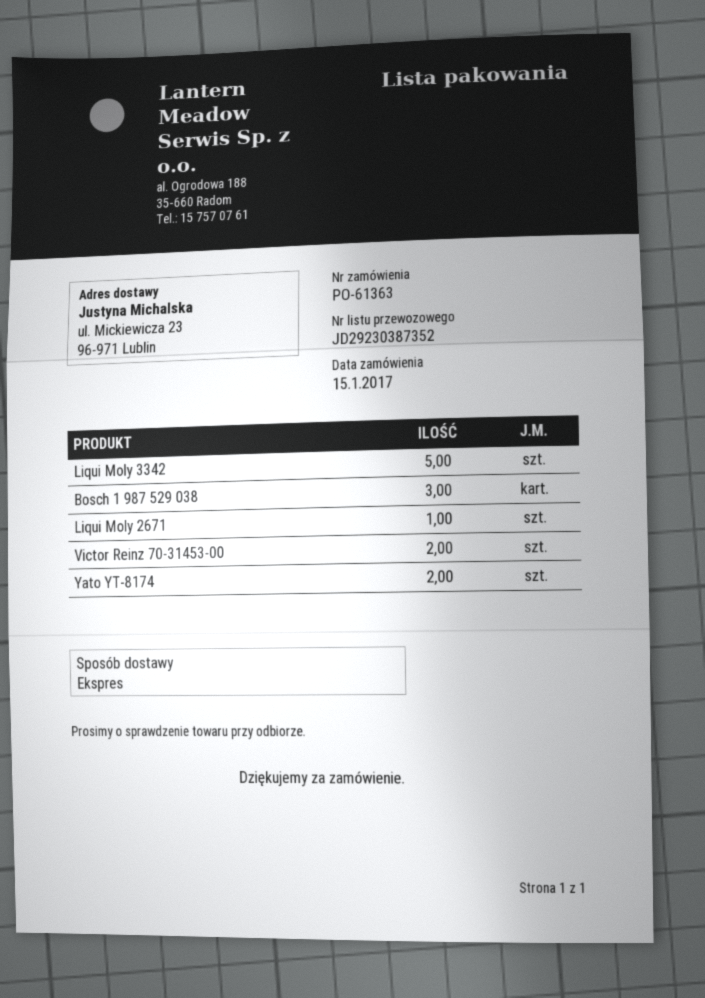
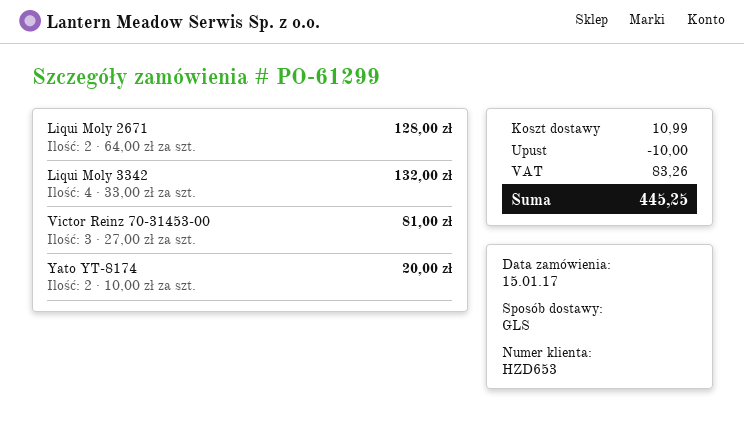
order number: PO-61363 -> PO-61299
shipping method: express -> GLS
Liqui Moly 3342: 5 -> 4
Bosch 1 987 529 038: 3 -> none
Liqui Moly 2671: 1 -> 2
Victor Reinz 70-31453-00: 2 -> 3

